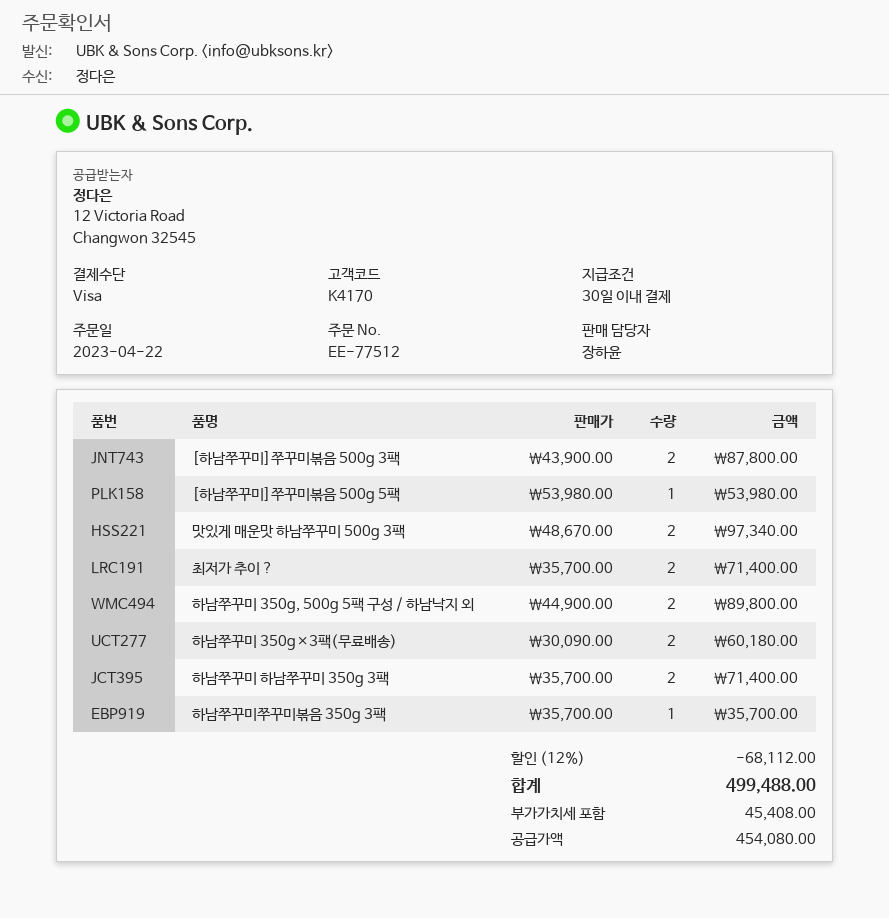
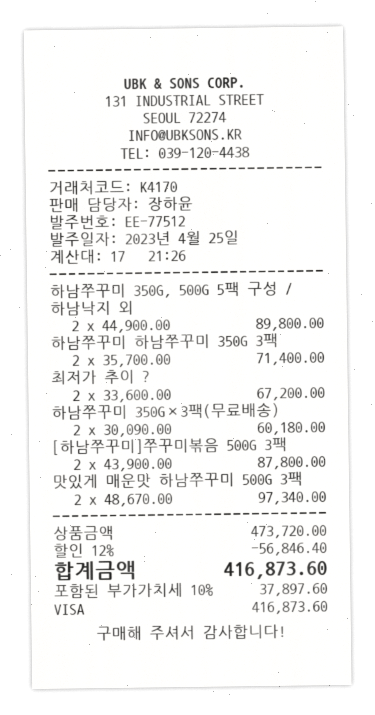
order date: 2023-04-22 -> 2023-04-25
[하남쭈꾸미]쭈꾸미볶음 500g 5팩: 1 x 53980.00 = 53980.00 -> none
최저가 추이 ?: 2 x 35700.00 = 71400.00 -> 2 x 33600.00 = 67200.00
하남쭈꾸미쭈꾸미볶음 350g 3팩: 1 x 35700.00 = 35700.00 -> none
discount: 12% = 68112.00 -> 12% = 56846.40
tax: 45408.00 -> 37897.60
total: 499488.00 -> 416873.60

